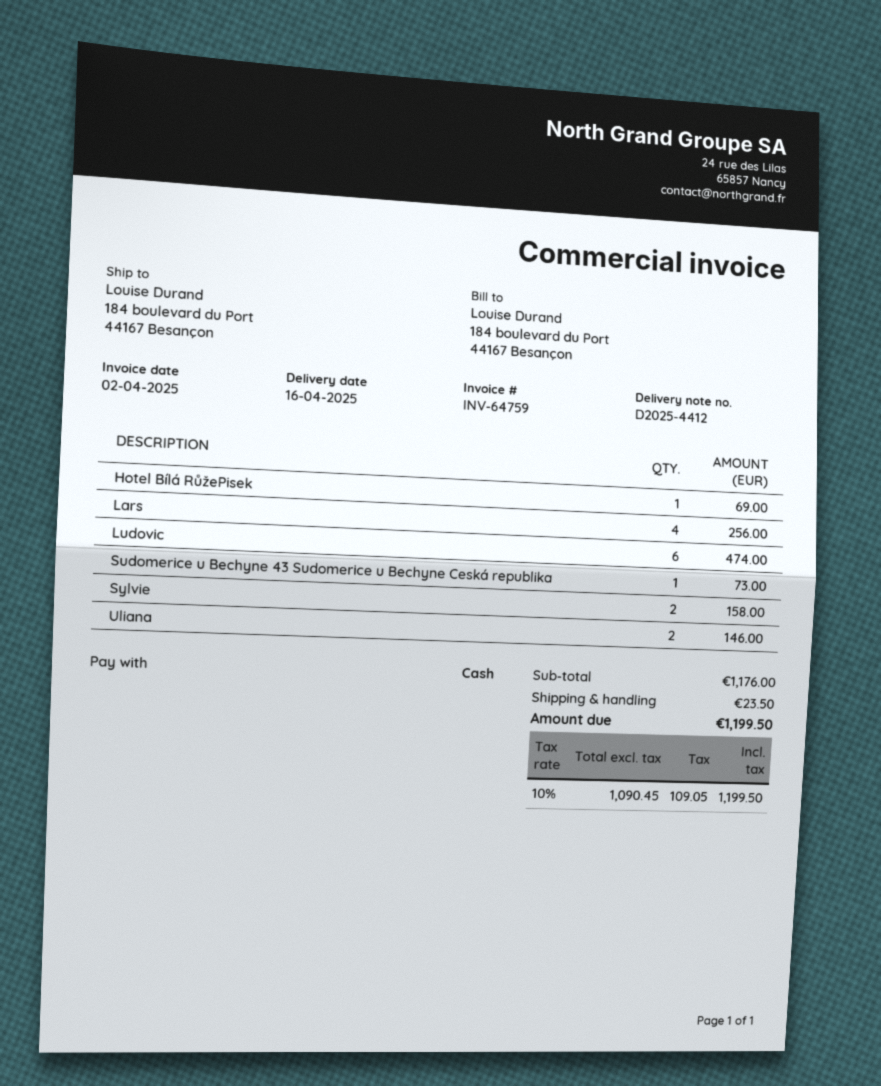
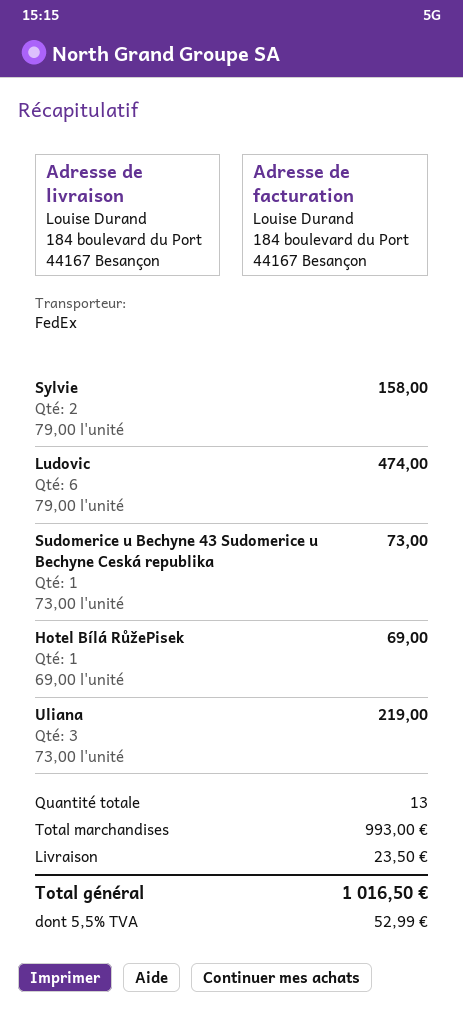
Lars: 4 for 256.00 -> none
Uliana: 2 for 146.00 -> 3 for 219.00
subtotal: 1176.00 -> 993.00
tax: 10% = 109.05 -> 5.5% = 52.99
total: 1199.50 -> 1016.50

